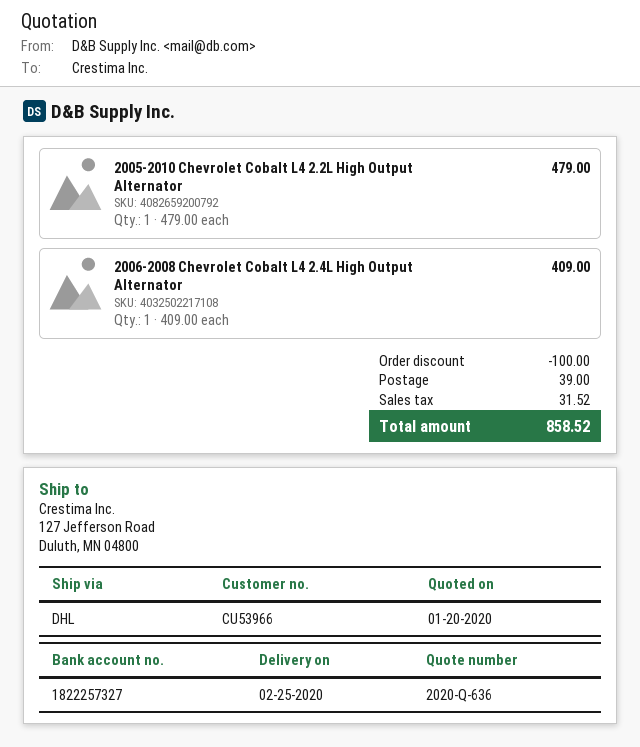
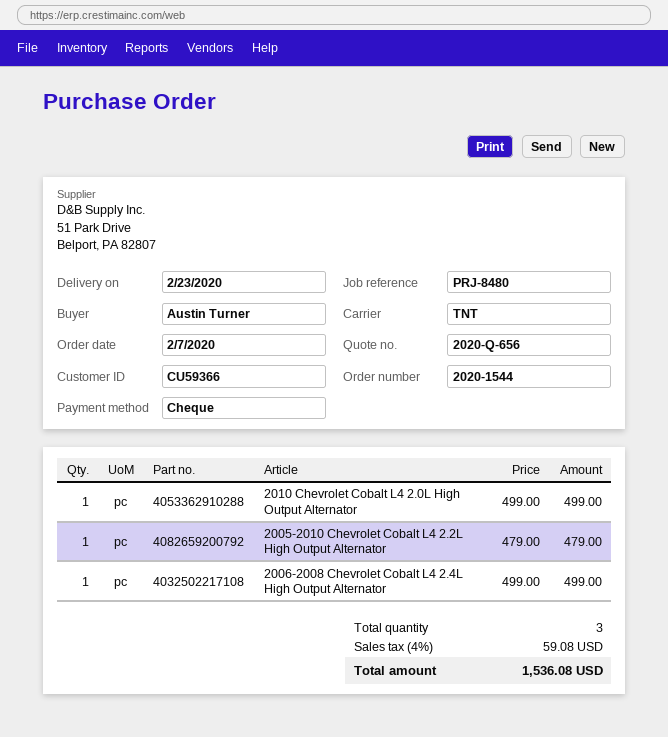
quote number: 2020-Q-636 -> 2020-Q-656
delivery date: 2020-02-25 -> 2020-02-23
customer number: CU53966 -> CU59366
shipping method: DHL -> TNT
2006-2008 Chevrolet Cobalt L4 2.4L High Output Alternator: 1 x 409.00 = 409.00 -> 1 x 499.00 = 499.00
2010 Chevrolet Cobalt L4 2.0L High Output Alternator: none -> 1 x 499.00 = 499.00
discount: 100.00 -> none
shipping: 39.00 -> none
tax: 31.52 -> 59.08
total: 858.52 -> 1536.08

